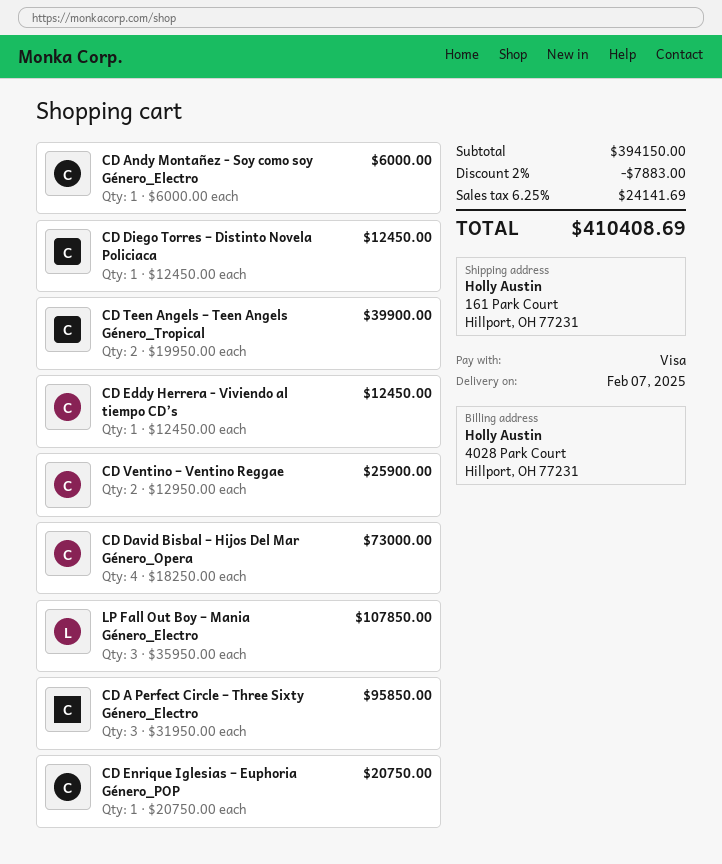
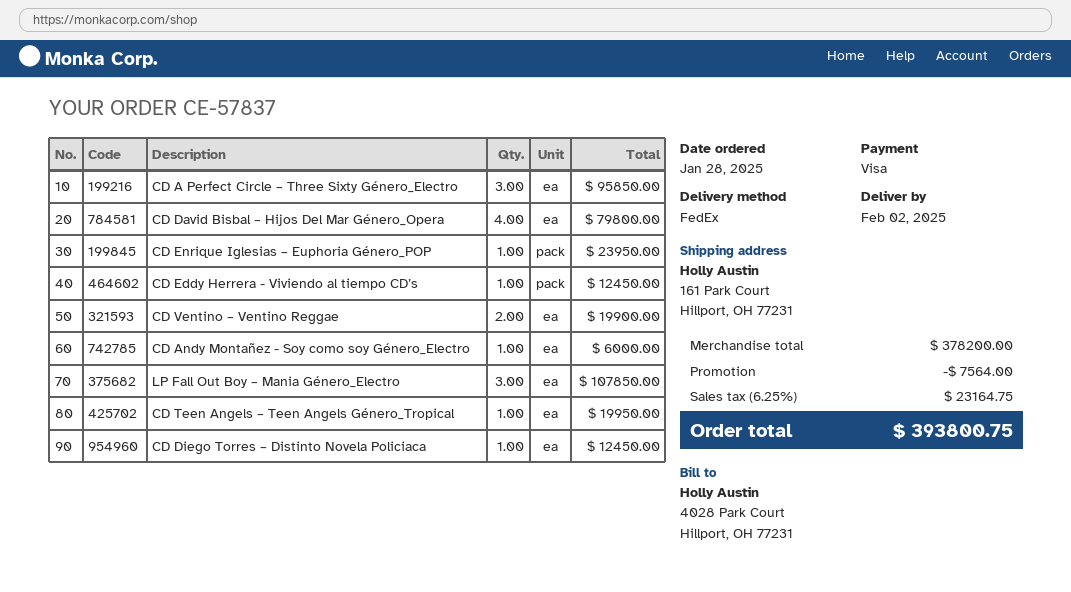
delivery date: 2025-02-07 -> 2025-02-02
CD Teen Angels – Teen Angels Género_Tropical: 2 for 39900.00 -> 1 for 19950.00
CD Ventino – Ventino Reggae: 2 for 25900.00 -> 2 for 19900.00
CD David Bisbal – Hijos Del Mar Género_Opera: 4 for 73000.00 -> 4 for 79800.00
CD Enrique Iglesias – Euphoria Género_POP: 1 for 20750.00 -> 1 for 23950.00
subtotal: 394150.00 -> 378200.00
discount: 7883.00 -> 7564.00
tax: 6.25% = 24141.69 -> 6.25% = 23164.75
total: 410408.69 -> 393800.75

